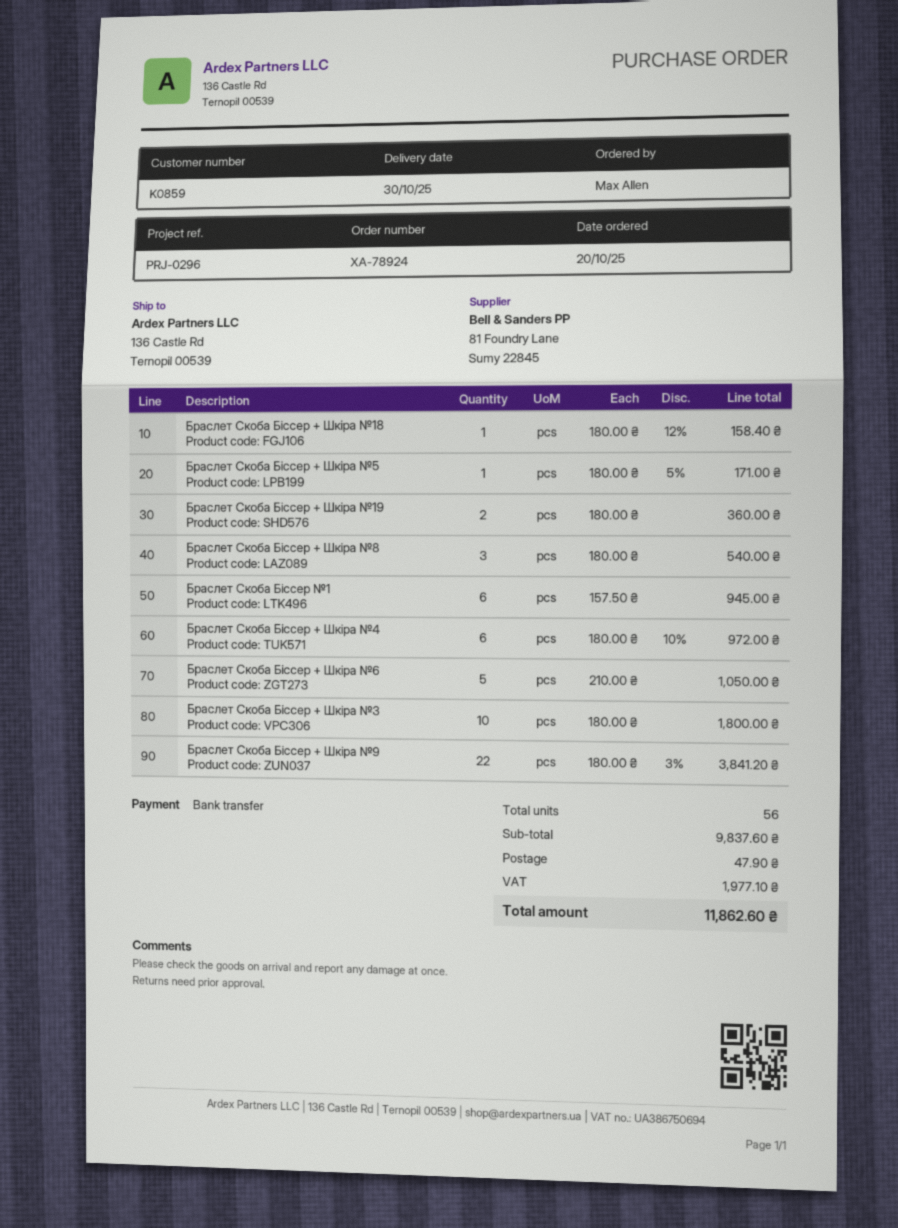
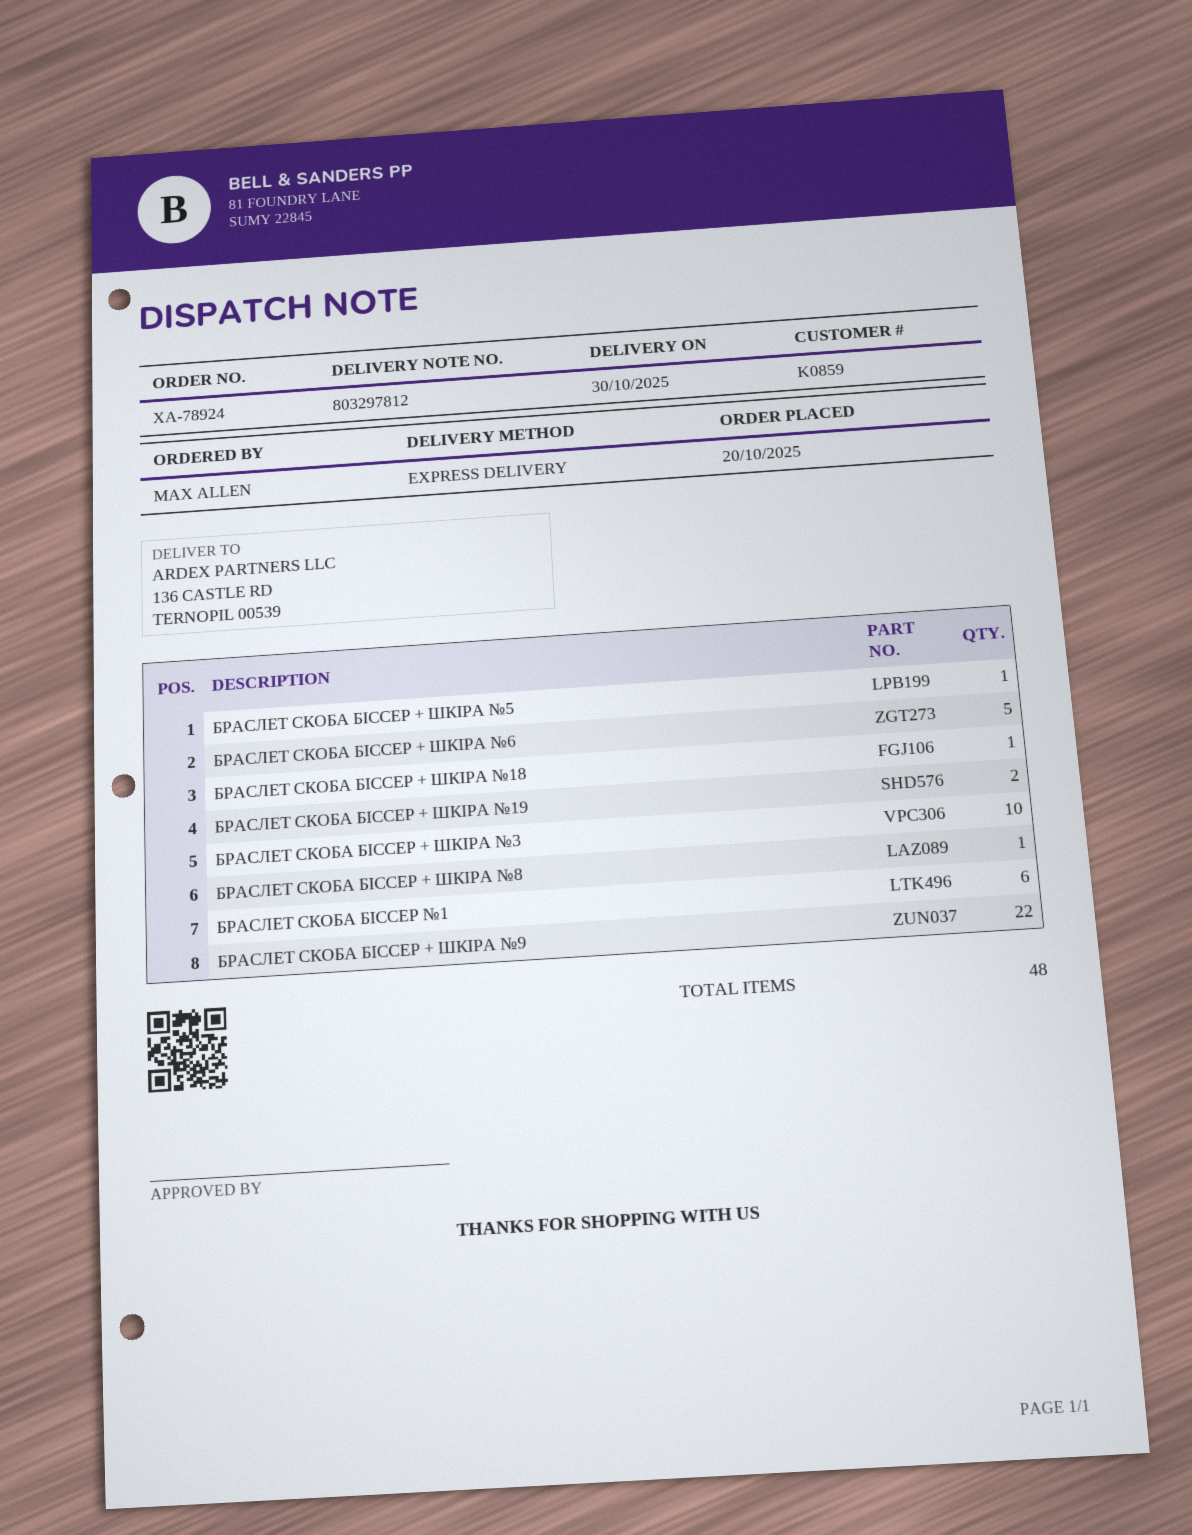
Браслет Скоба Біссер + Шкіра №8: 3 -> 1
Браслет Скоба Біссер + Шкіра №4: 6 -> none
total quantity: 56 -> 48

